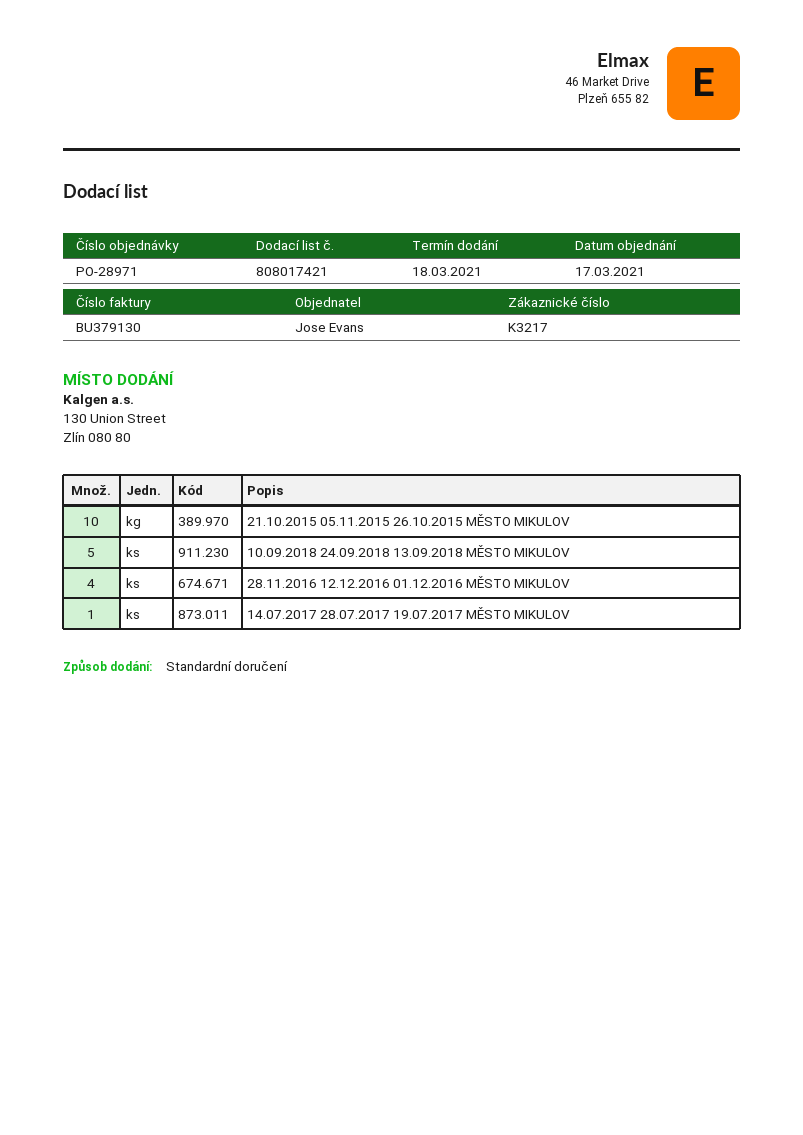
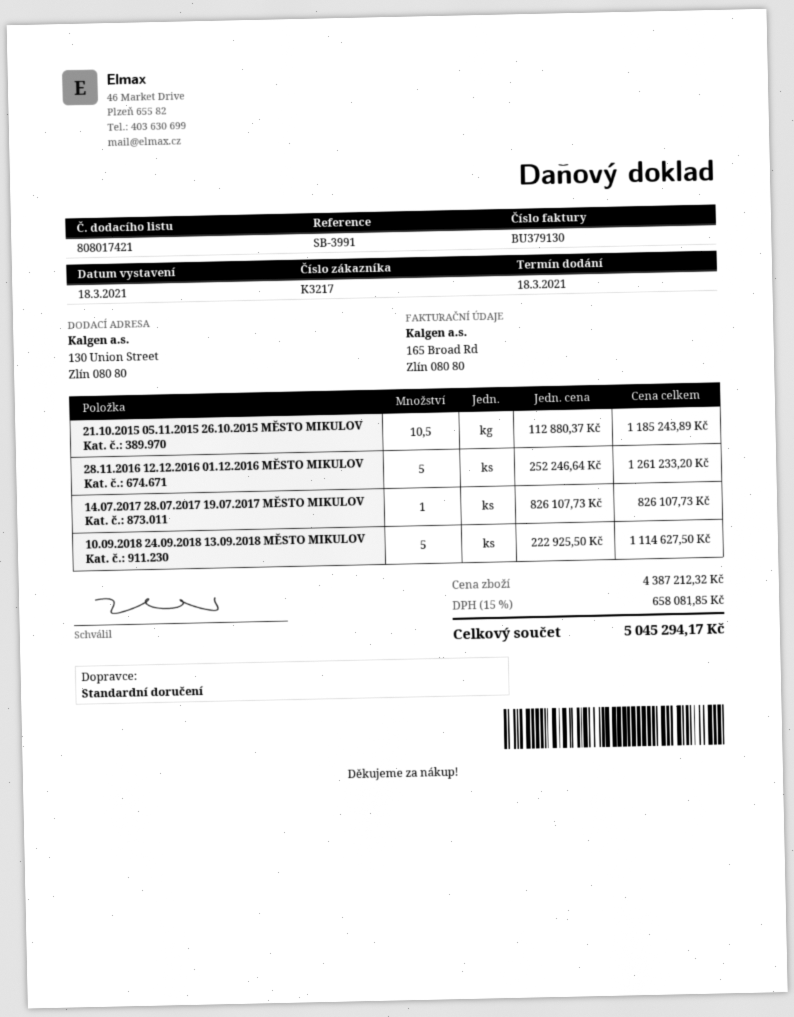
21.10.2015 05.11.2015 26.10.2015 MĚSTO MIKULOV: 10 -> 10.5
28.11.2016 12.12.2016 01.12.2016 MĚSTO MIKULOV: 4 -> 5

